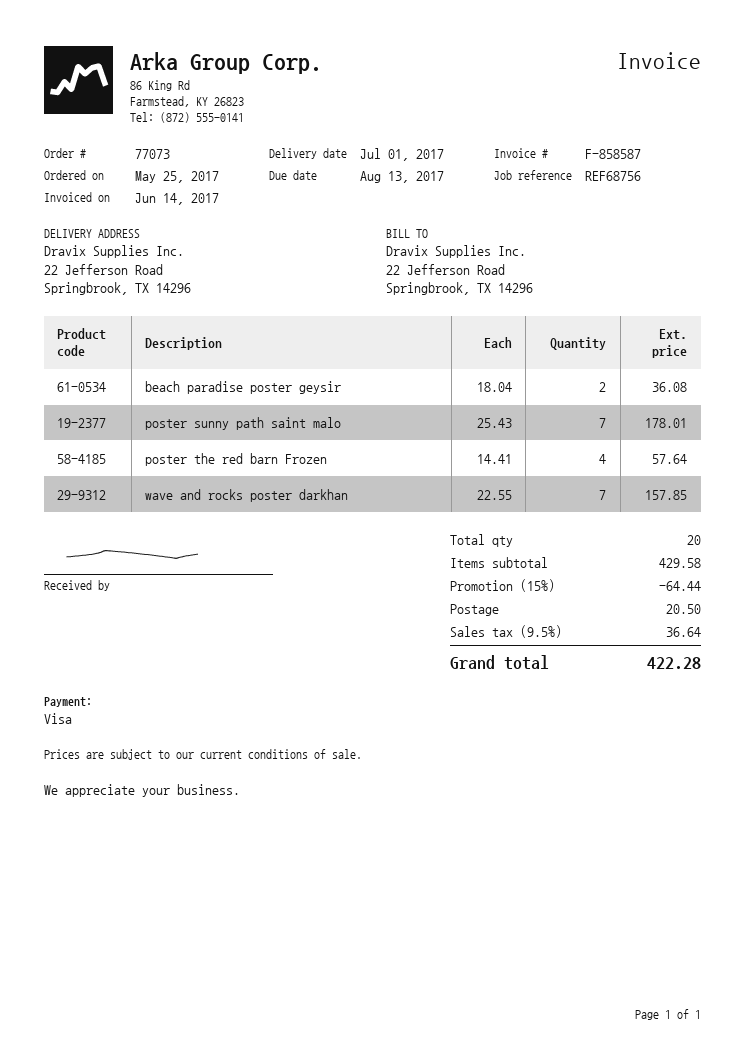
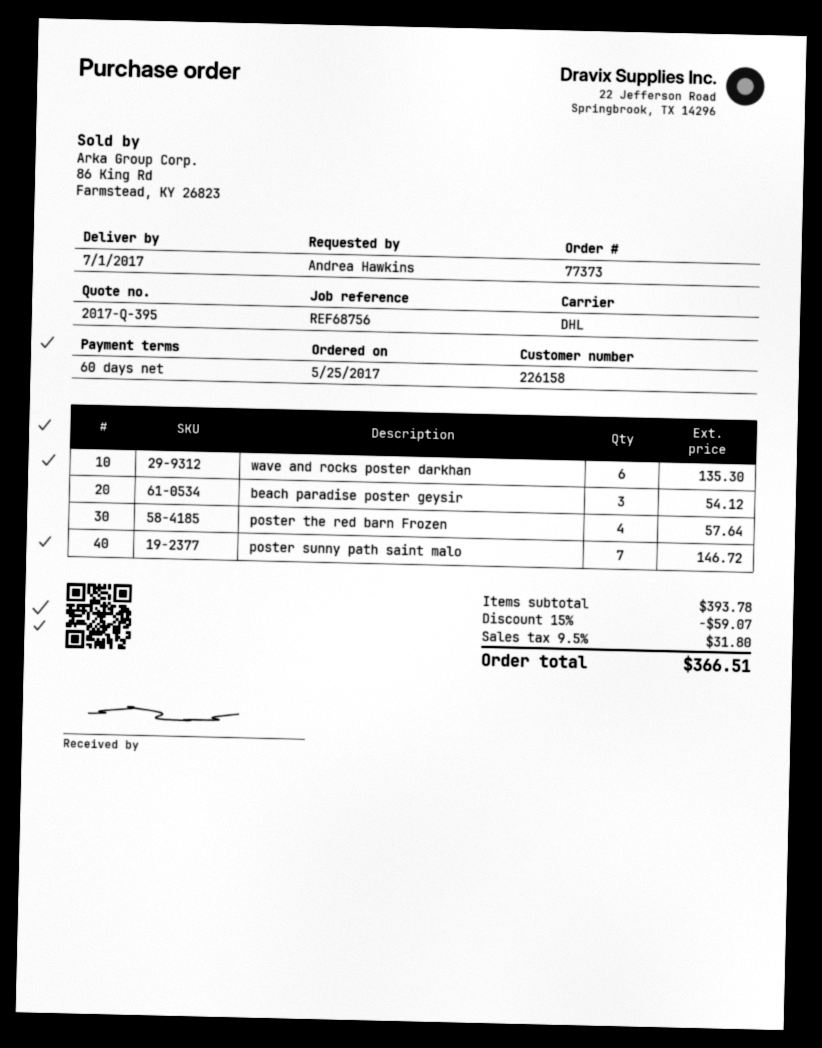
order number: 77073 -> 77373
beach paradise poster geysir: 2 for 36.08 -> 3 for 54.12
poster sunny path saint malo: 7 for 178.01 -> 7 for 146.72
wave and rocks poster darkhan: 7 for 157.85 -> 6 for 135.30
subtotal: 429.58 -> 393.78
discount: 15% = 64.44 -> 15% = 59.07
shipping: 20.50 -> none
tax: 9.5% = 36.64 -> 9.5% = 31.80
total: 422.28 -> 366.51

